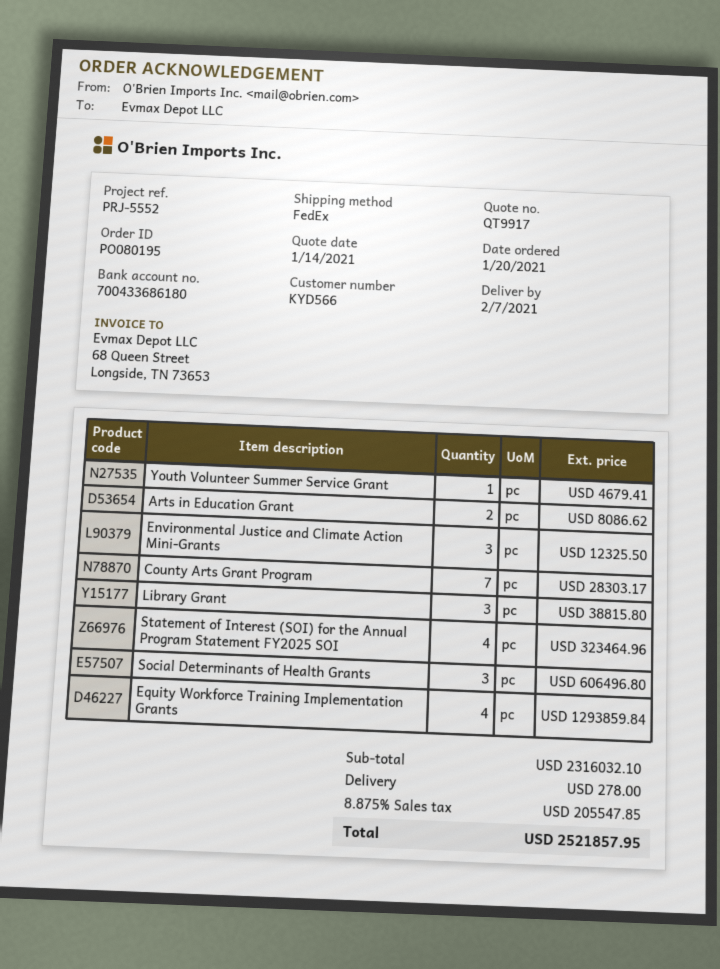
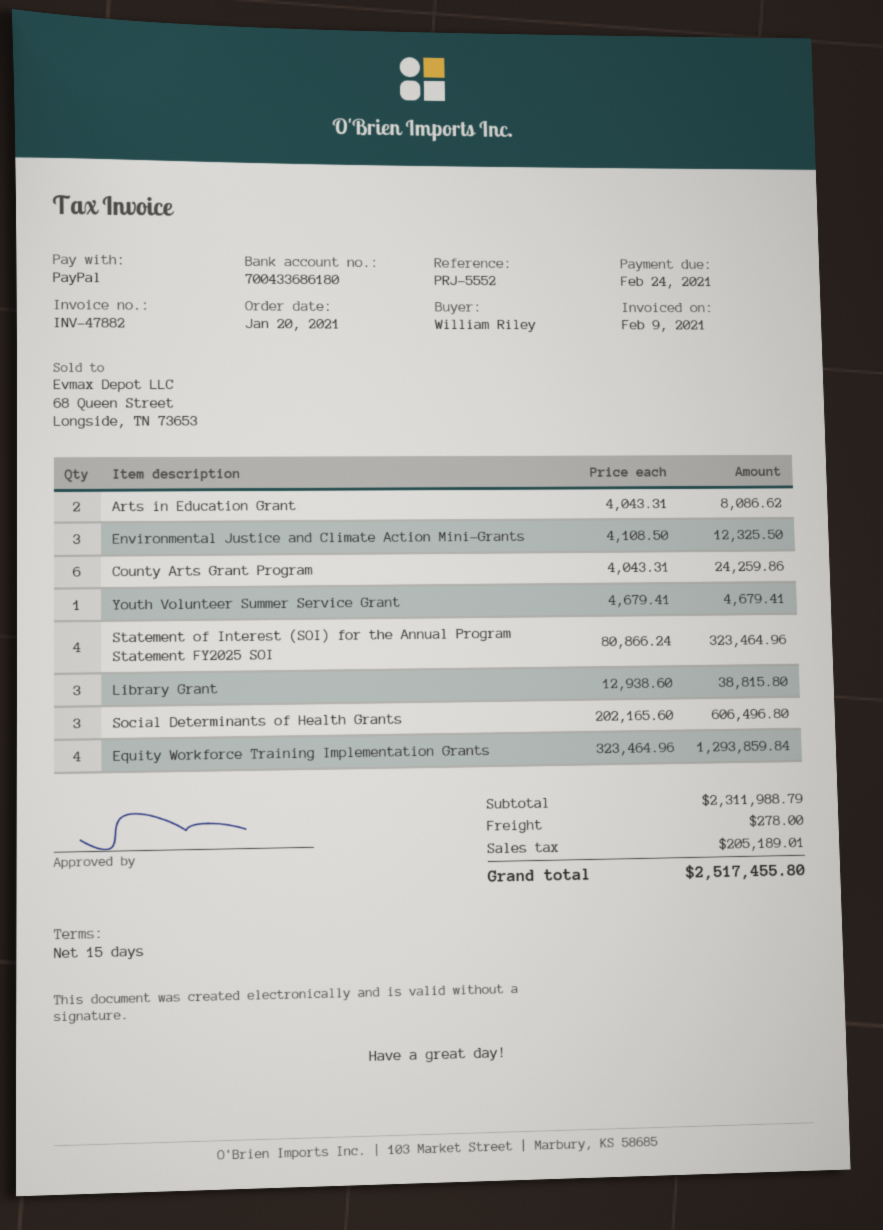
County Arts Grant Program: 7 for 28303.17 -> 6 for 24259.86
subtotal: 2316032.10 -> 2311988.79
tax: 205547.85 -> 205189.01
total: 2521857.95 -> 2517455.80

